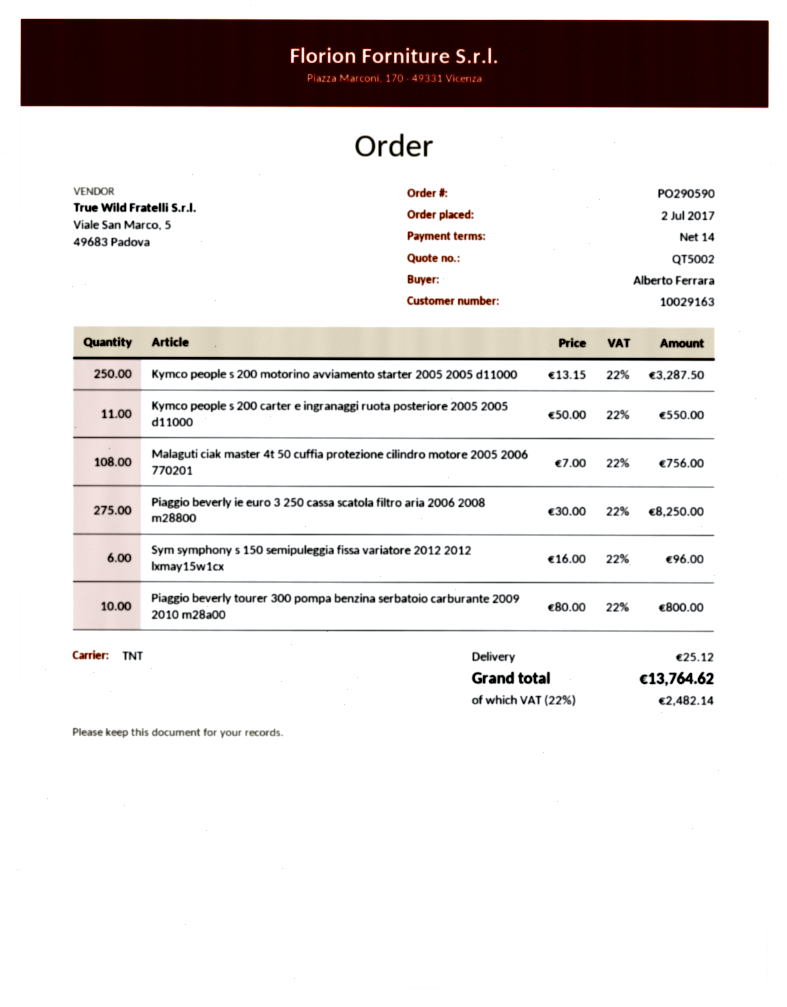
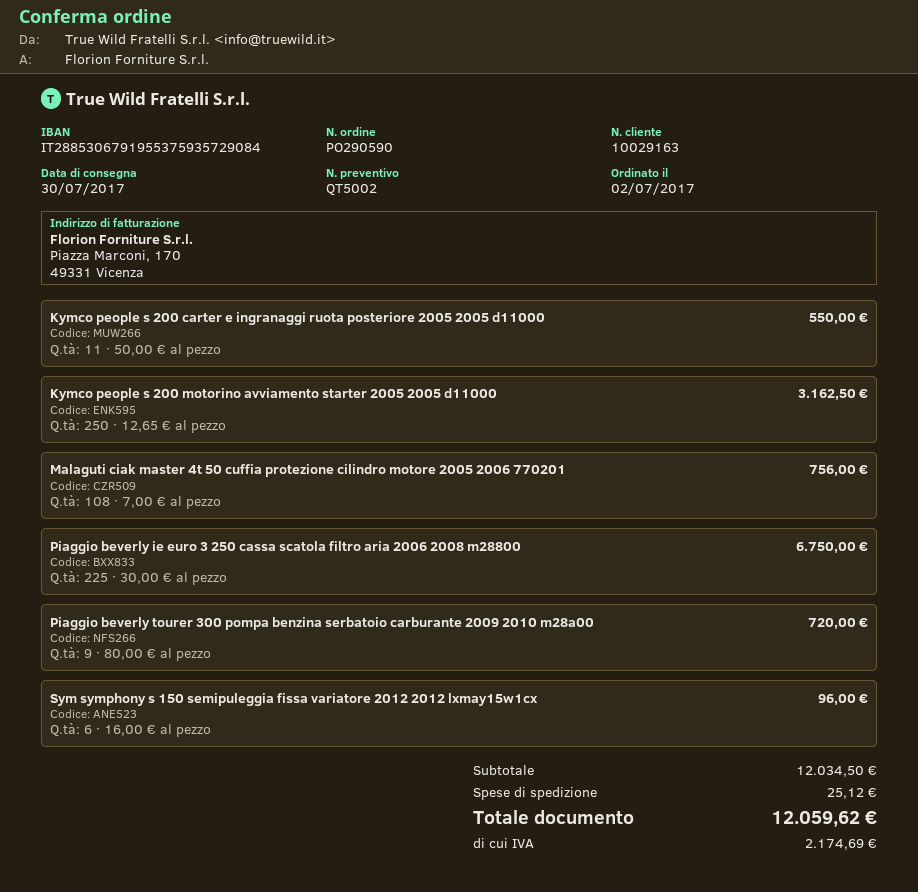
Kymco people s 200 motorino avviamento starter 2005 2005 d11000: 250 x 13.15 = 3287.50 -> 250 x 12.65 = 3162.50
Piaggio beverly ie euro 3 250 cassa scatola filtro aria 2006 2008 m28800: 275 x 30.00 = 8250.00 -> 225 x 30.00 = 6750.00
Piaggio beverly tourer 300 pompa benzina serbatoio carburante 2009 2010 m28a00: 10 x 80.00 = 800.00 -> 9 x 80.00 = 720.00
tax: 2482.14 -> 2174.69
total: 13764.62 -> 12059.62

